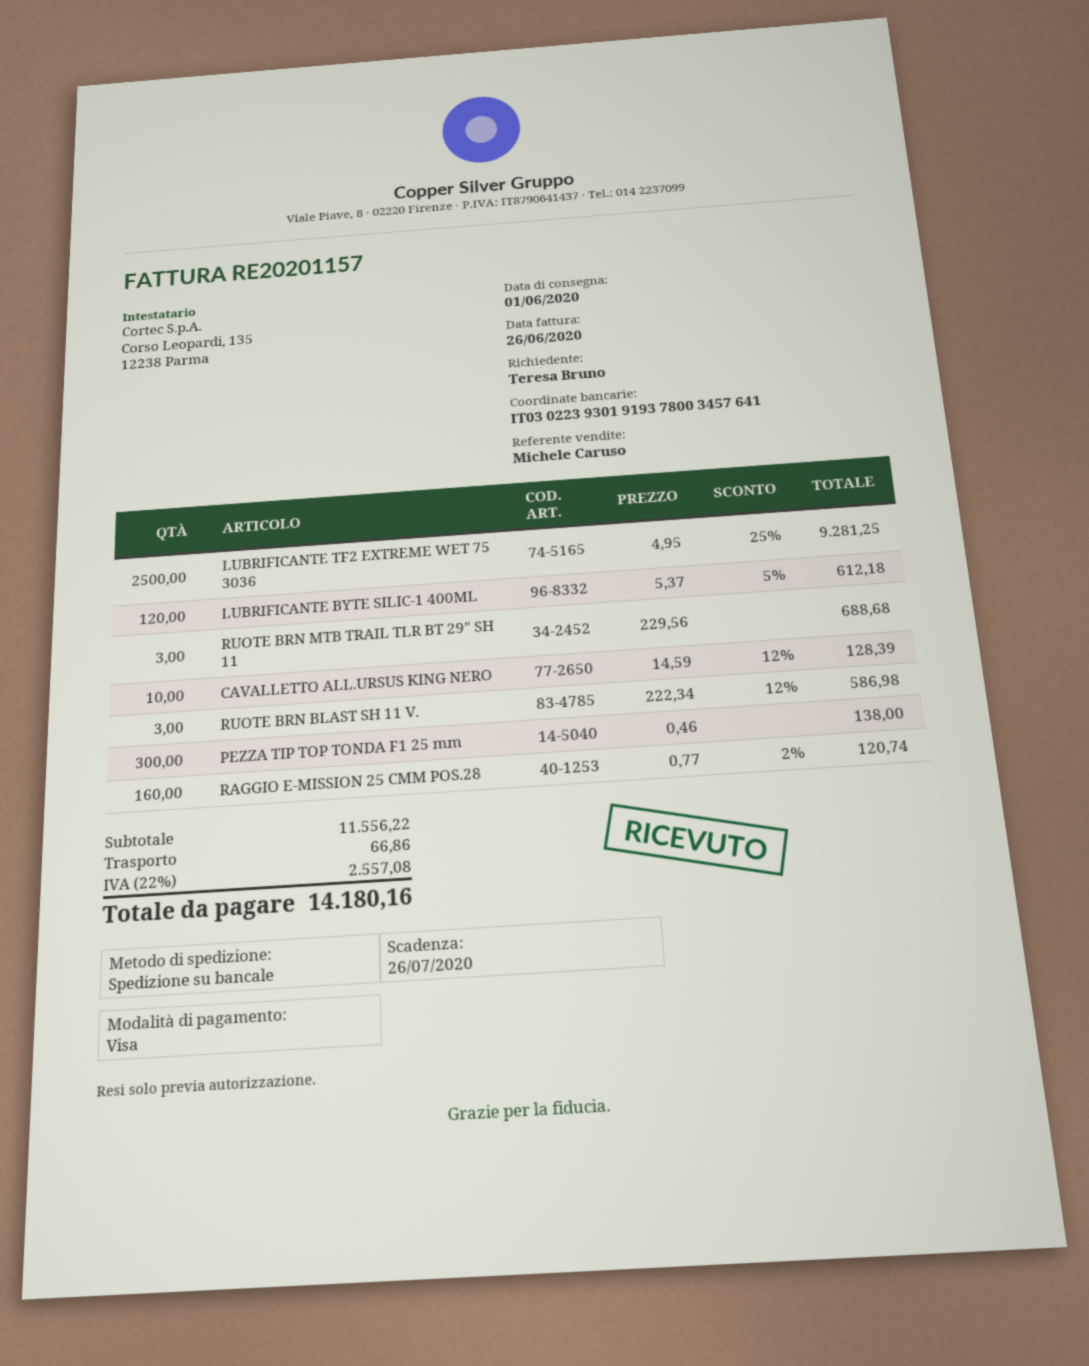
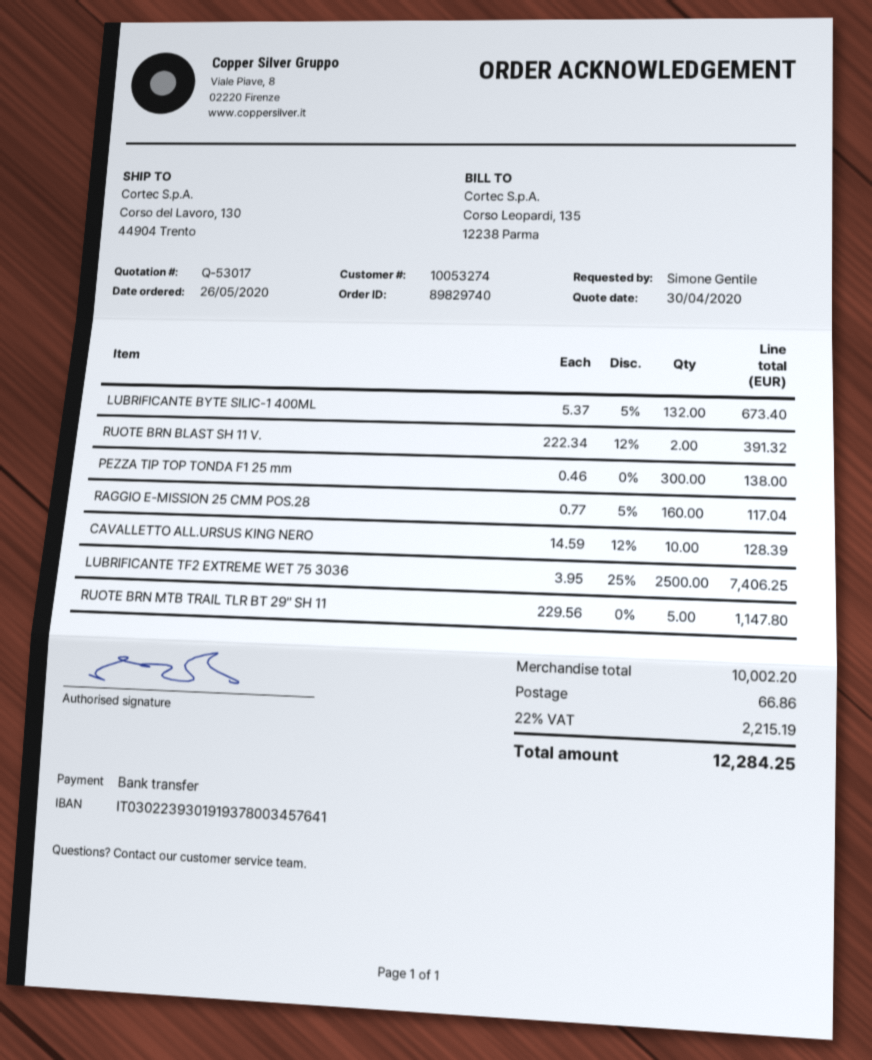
ordered by: Teresa Bruno -> Simone Gentile
payment method: Visa -> bank transfer
LUBRIFICANTE TF2 EXTREME WET 75 3036: 2500 x 4.95 - 25% = 9281.25 -> 2500 x 3.95 - 25% = 7406.25
LUBRIFICANTE BYTE SILIC-1 400ML: 120 x 5.37 - 5% = 612.18 -> 132 x 5.37 - 5% = 673.40
RUOTE BRN MTB TRAIL TLR BT 29" SH 11: 3 x 229.56 = 688.68 -> 5 x 229.56 = 1147.80
RUOTE BRN BLAST SH 11 V.: 3 x 222.34 - 12% = 586.98 -> 2 x 222.34 - 12% = 391.32
RAGGIO E-MISSION 25 CMM POS.28: 160 x 0.77 - 2% = 120.74 -> 160 x 0.77 - 5% = 117.04
subtotal: 11556.22 -> 10002.20
tax: 22% = 2557.08 -> 22% = 2215.19
total: 14180.16 -> 12284.25

